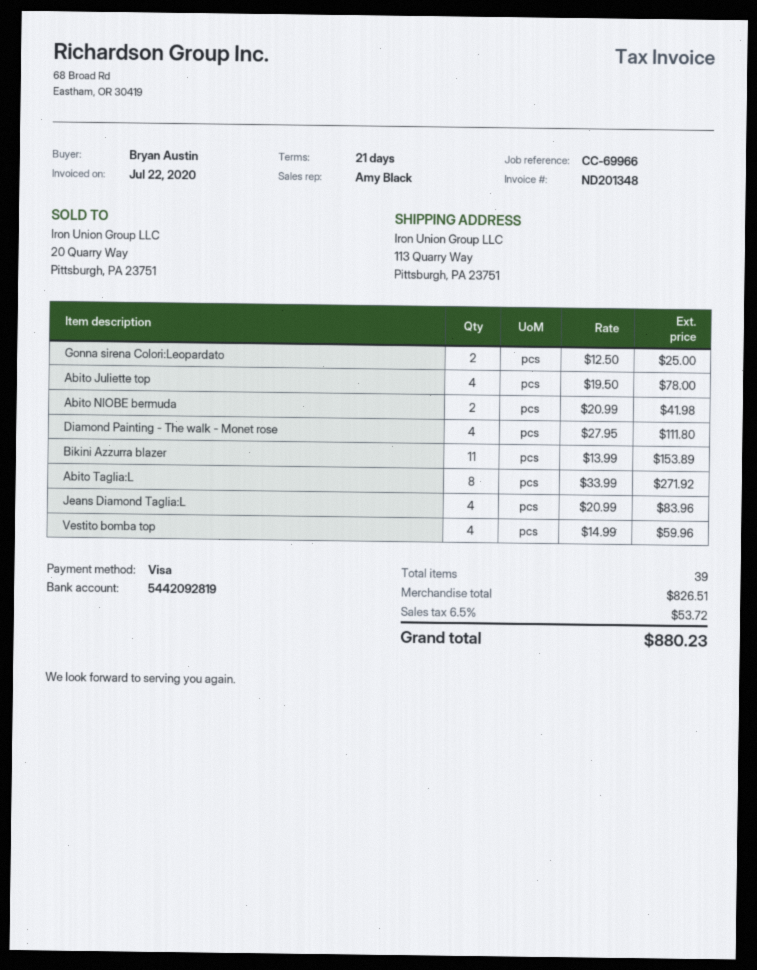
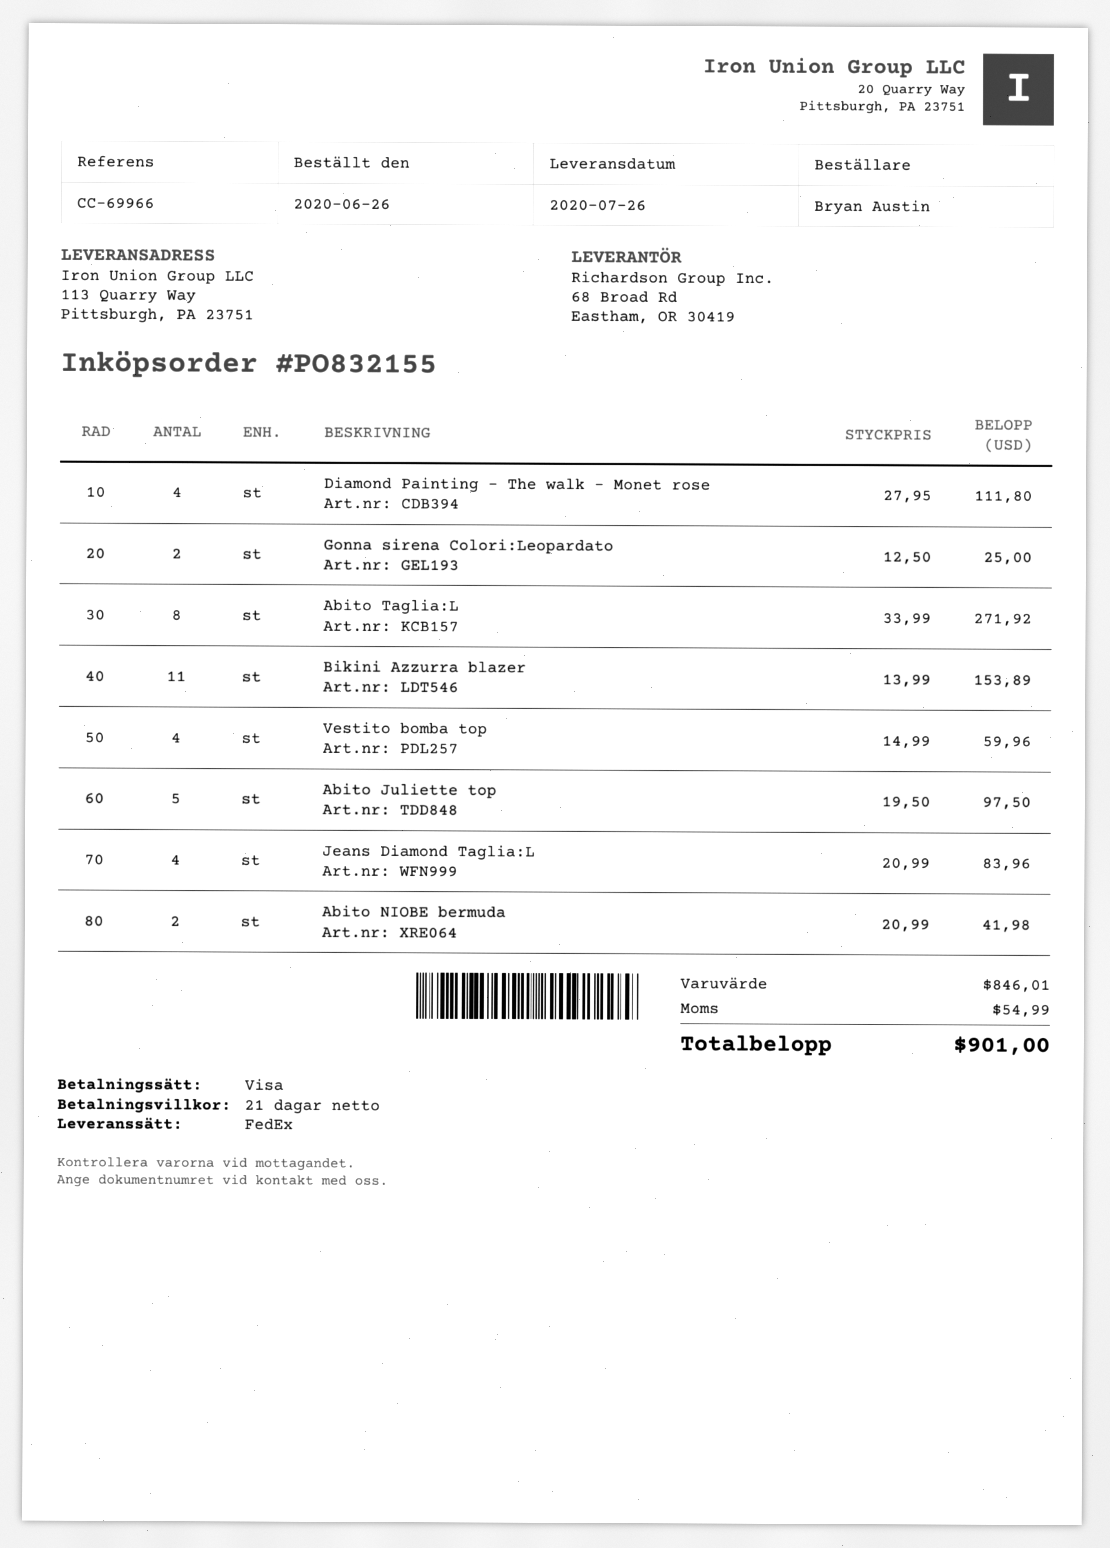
Abito Juliette top: 4 x 19.50 = 78.00 -> 5 x 19.50 = 97.50
subtotal: 826.51 -> 846.01
tax: 53.72 -> 54.99
total: 880.23 -> 901.00

